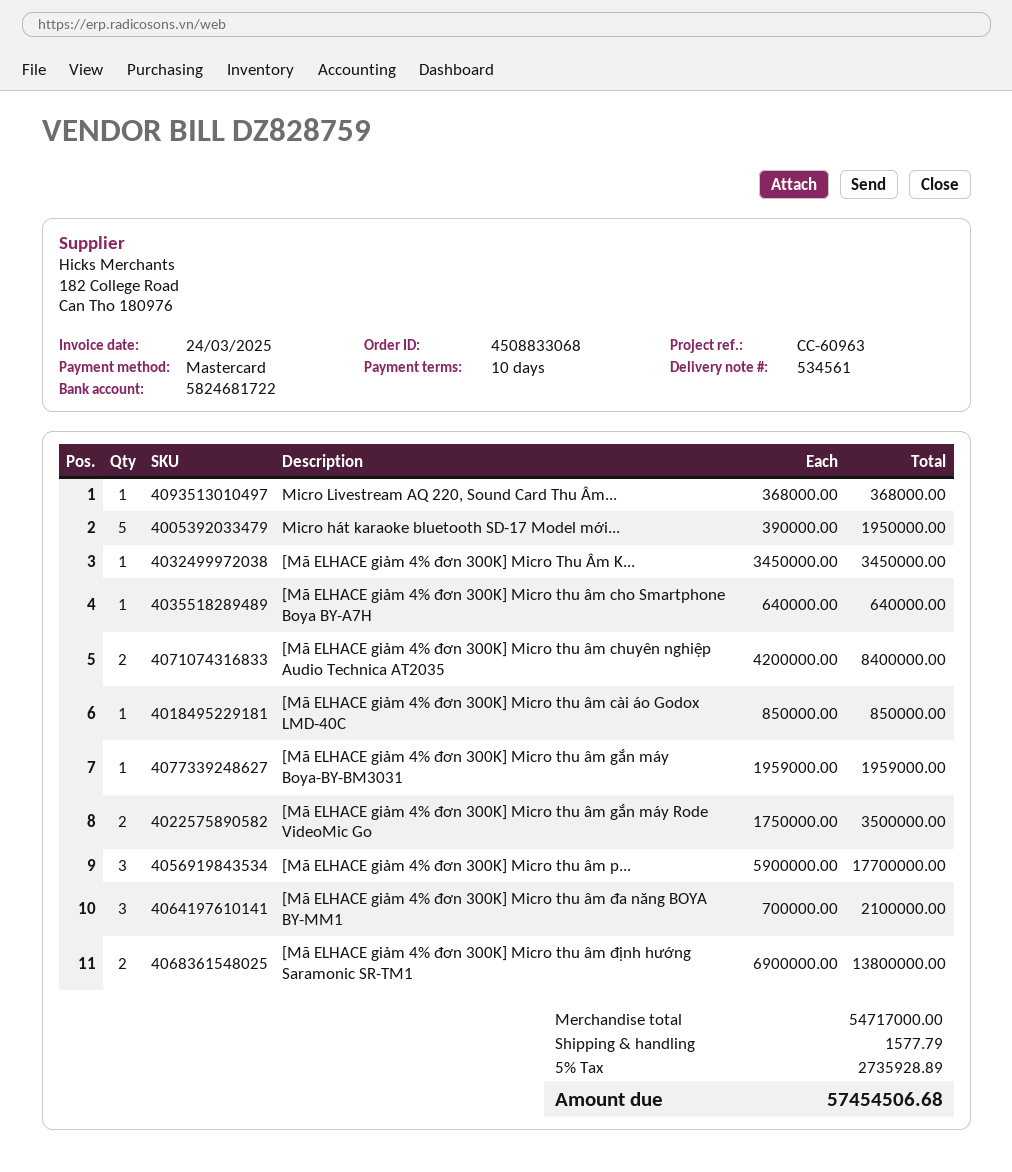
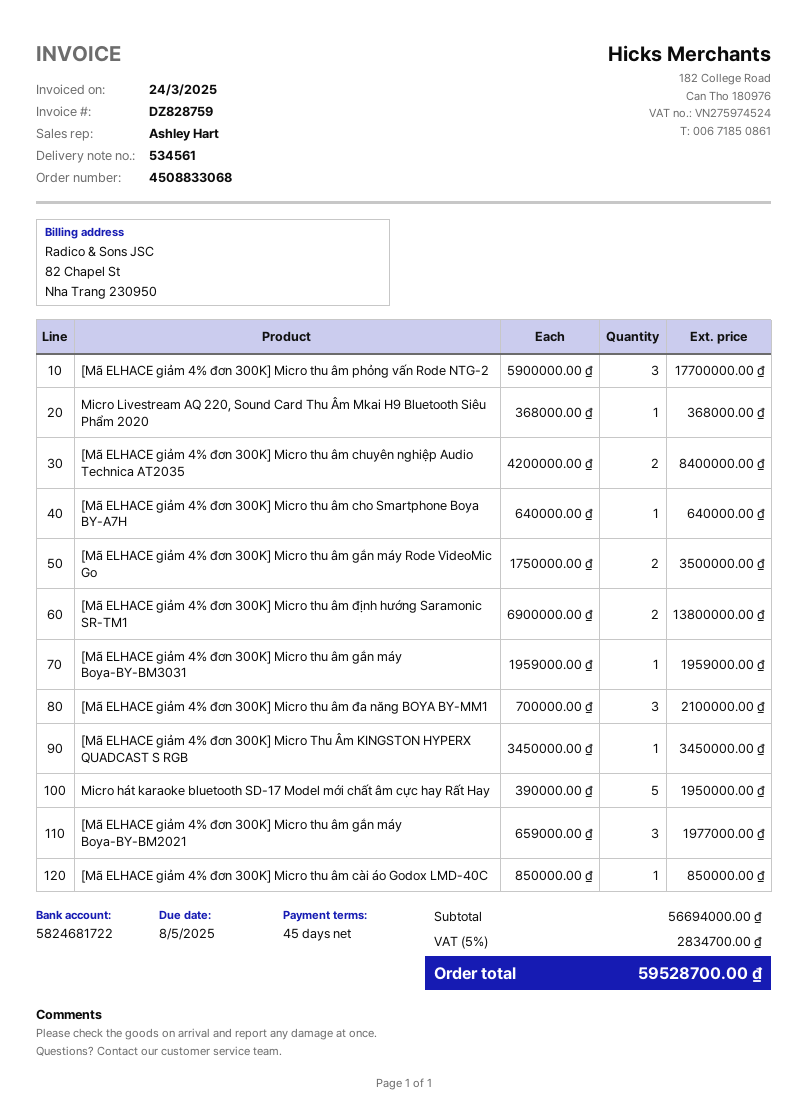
payment terms: 10 days -> 45 days
[Mã ELHACE giảm 4% đơn 300K] Micro thu âm gắn máy Boya-BY-BM2021: none -> 3 x 659000.00 = 1977000.00
subtotal: 54717000.00 -> 56694000.00
shipping: 1577.79 -> none
tax: 5% = 2735928.89 -> 5% = 2834700.00
total: 57454506.68 -> 59528700.00

